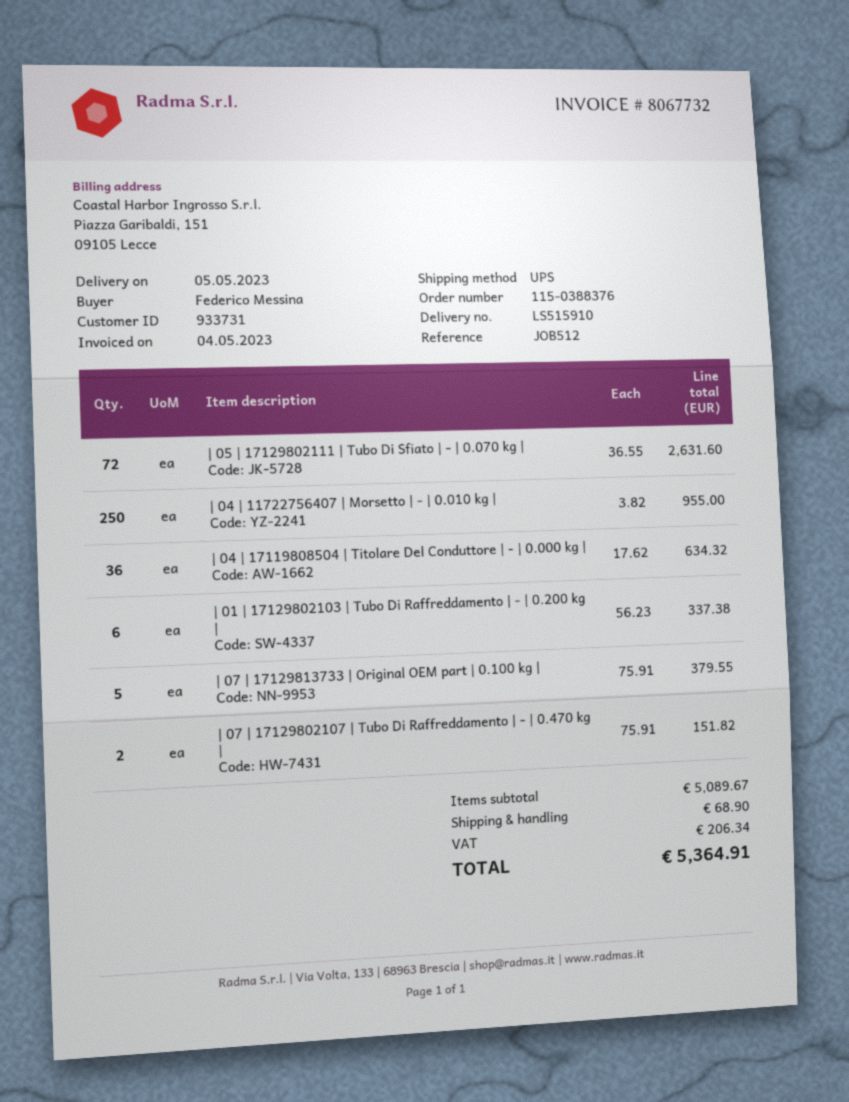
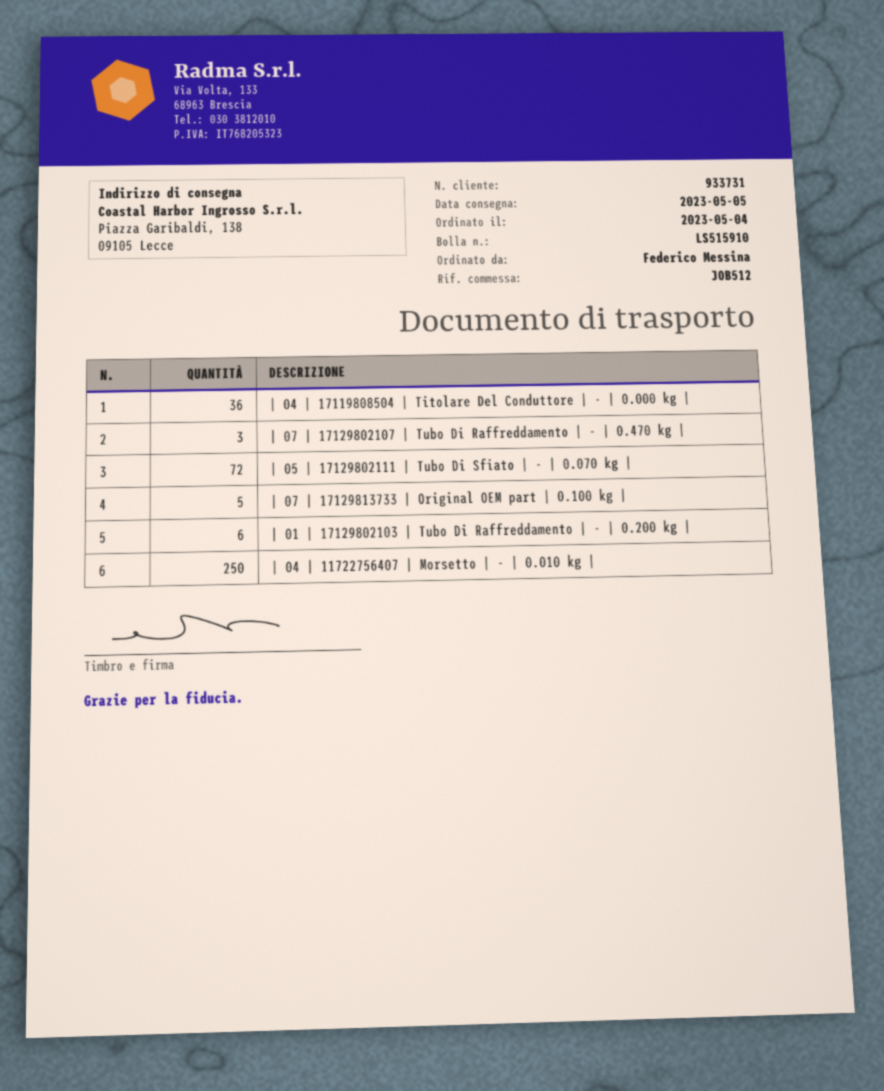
| 07 | 17129802107 | Tubo Di Raffreddamento | - | 0.470 kg |: 2 -> 3

